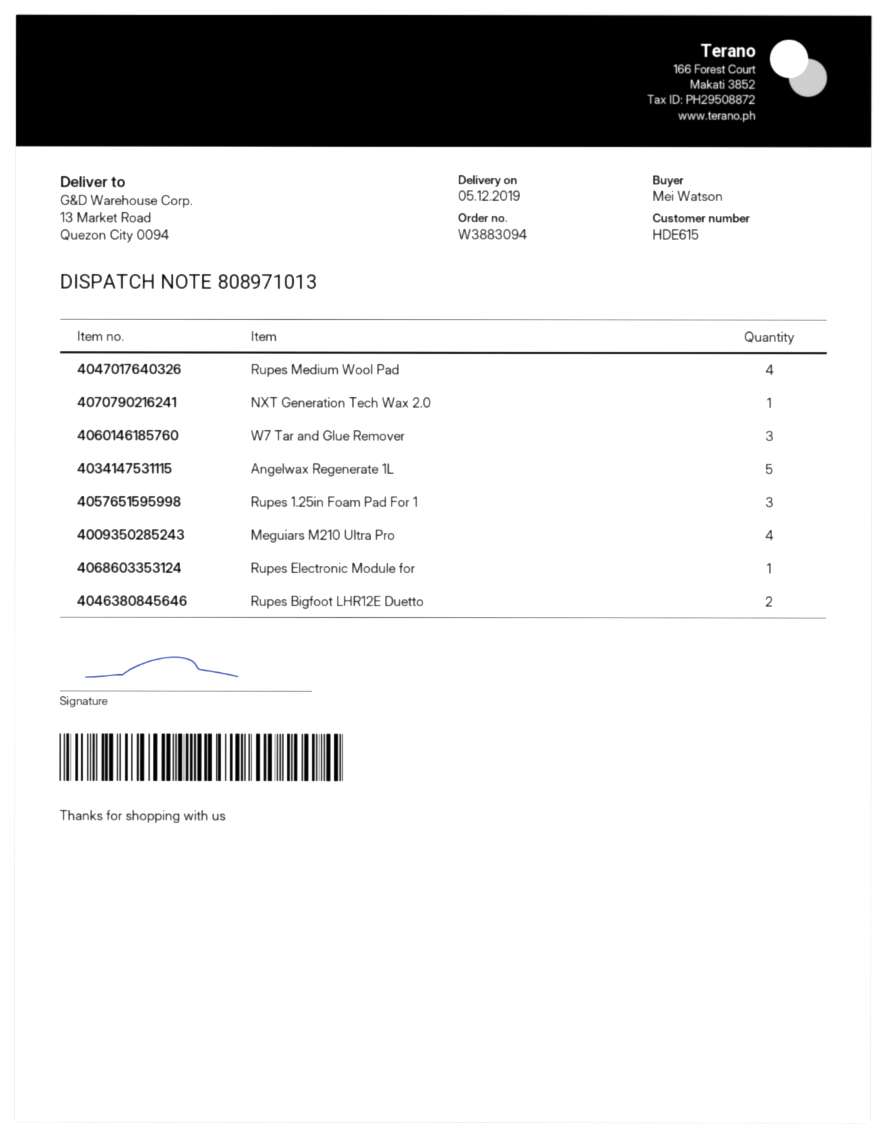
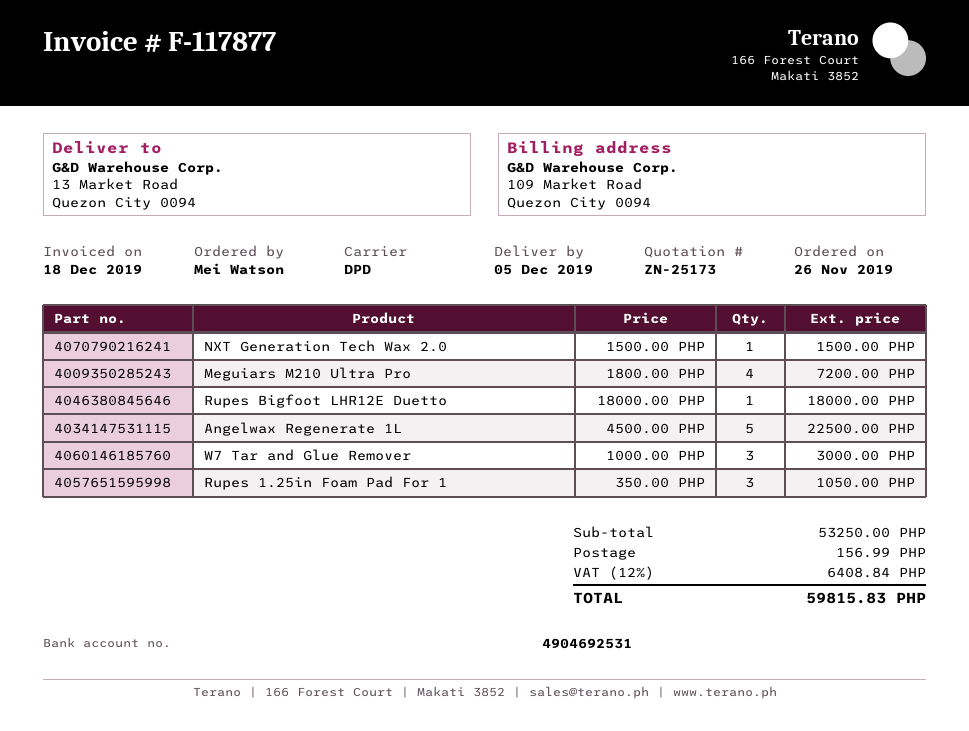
Rupes Medium Wool Pad: 4 -> none
Rupes Electronic Module for: 1 -> none
Rupes Bigfoot LHR12E Duetto: 2 -> 1

